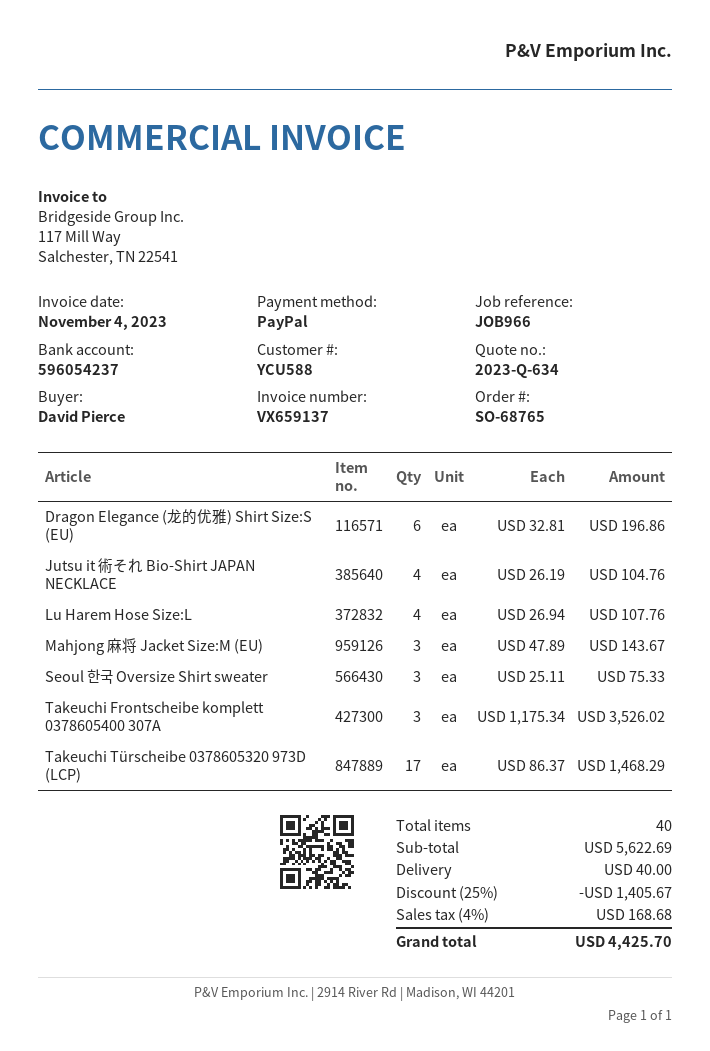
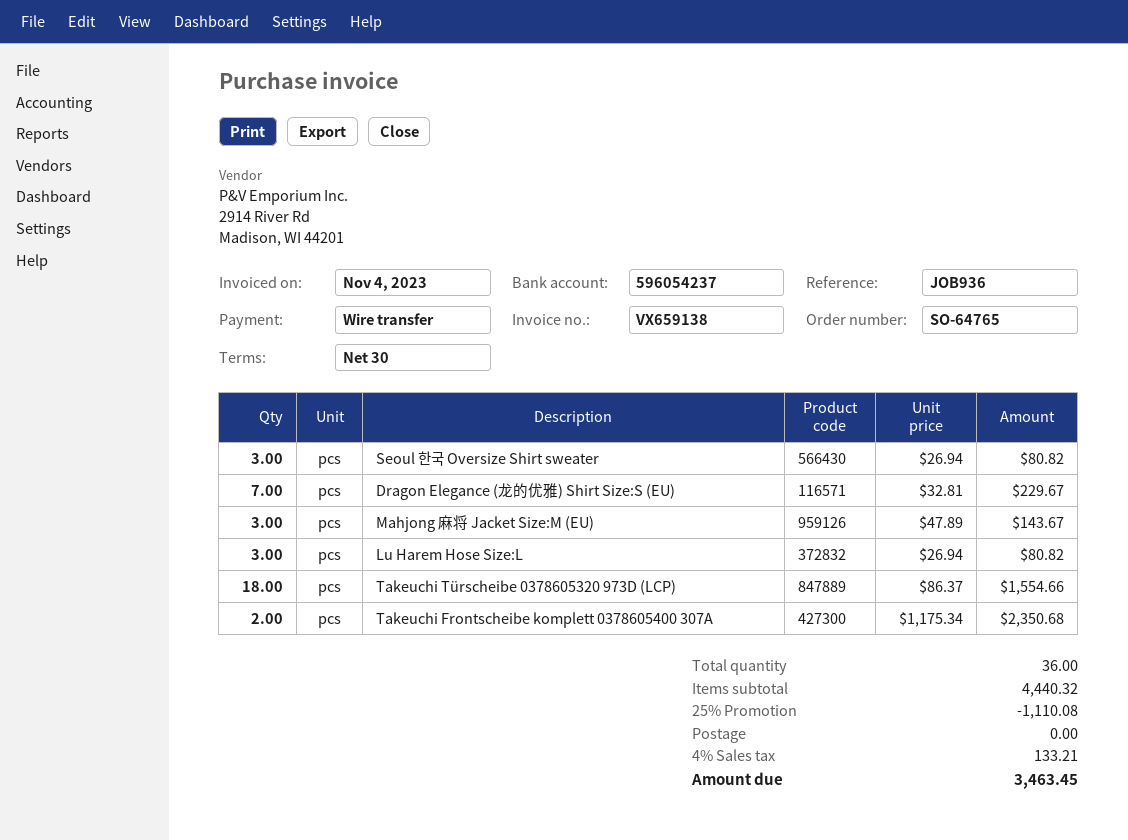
order number: SO-68765 -> SO-64765
invoice number: VX659137 -> VX659138
reference: JOB966 -> JOB936
payment method: PayPal -> bank transfer
Dragon Elegance (龙的优雅) Shirt Size:S (EU): 6 x 32.81 = 196.86 -> 7 x 32.81 = 229.67
Jutsu it 術それ Bio-Shirt JAPAN NECKLACE: 4 x 26.19 = 104.76 -> none
Lu Harem Hose Size:L: 4 x 26.94 = 107.76 -> 3 x 26.94 = 80.82
Seoul 한국 Oversize Shirt sweater: 3 x 25.11 = 75.33 -> 3 x 26.94 = 80.82
Takeuchi Frontscheibe komplett 0378605400 307A: 3 x 1175.34 = 3526.02 -> 2 x 1175.34 = 2350.68
Takeuchi Türscheibe 0378605320 973D (LCP): 17 x 86.37 = 1468.29 -> 18 x 86.37 = 1554.66
total quantity: 40 -> 36
subtotal: 5622.69 -> 4440.32
discount: 25% = 1405.67 -> 25% = 1110.08
shipping: 40.00 -> 0.00
tax: 4% = 168.68 -> 4% = 133.21
total: 4425.70 -> 3463.45

